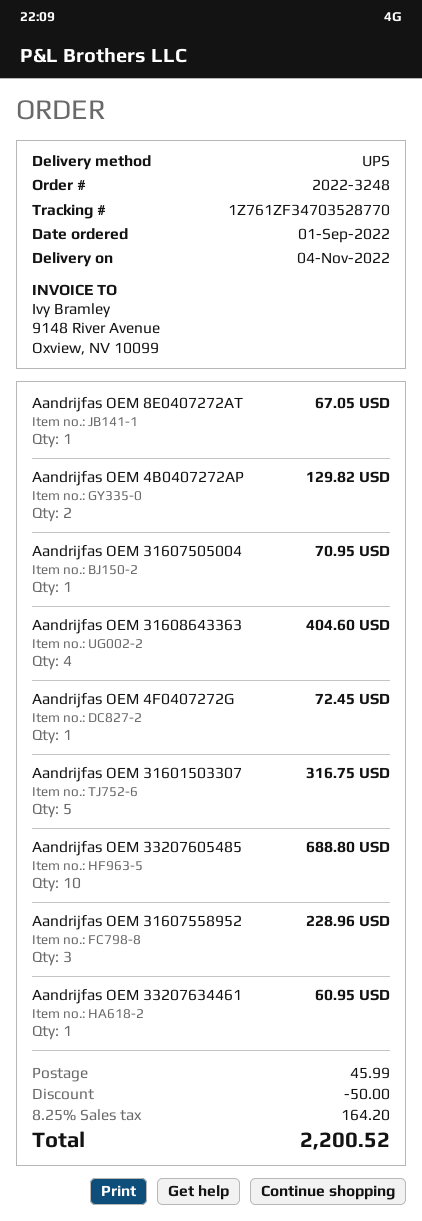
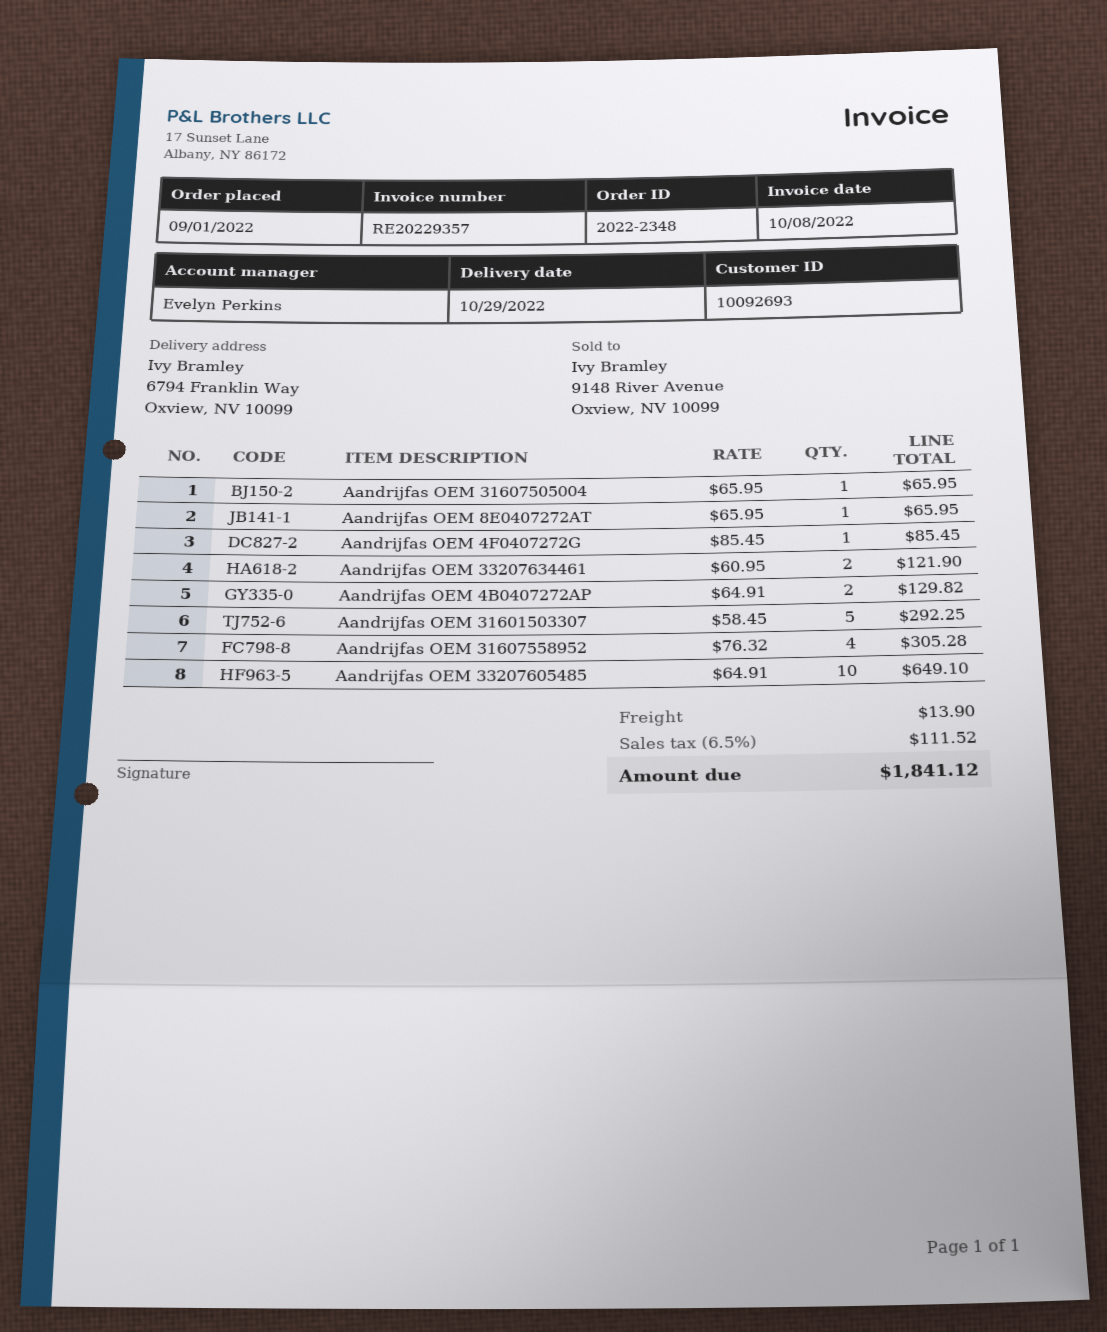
order number: 2022-3248 -> 2022-2348
delivery date: 2022-11-04 -> 2022-10-29
Aandrijfas OEM 8E0407272AT: 1 for 67.05 -> 1 for 65.95
Aandrijfas OEM 31607505004: 1 for 70.95 -> 1 for 65.95
Aandrijfas OEM 31608643363: 4 for 404.60 -> none
Aandrijfas OEM 4F0407272G: 1 for 72.45 -> 1 for 85.45
Aandrijfas OEM 31601503307: 5 for 316.75 -> 5 for 292.25
Aandrijfas OEM 33207605485: 10 for 688.80 -> 10 for 649.10
Aandrijfas OEM 31607558952: 3 for 228.96 -> 4 for 305.28
Aandrijfas OEM 33207634461: 1 for 60.95 -> 2 for 121.90
discount: 50.00 -> none
shipping: 45.99 -> 13.90
tax: 8.25% = 164.20 -> 6.5% = 111.52
total: 2200.52 -> 1841.12

